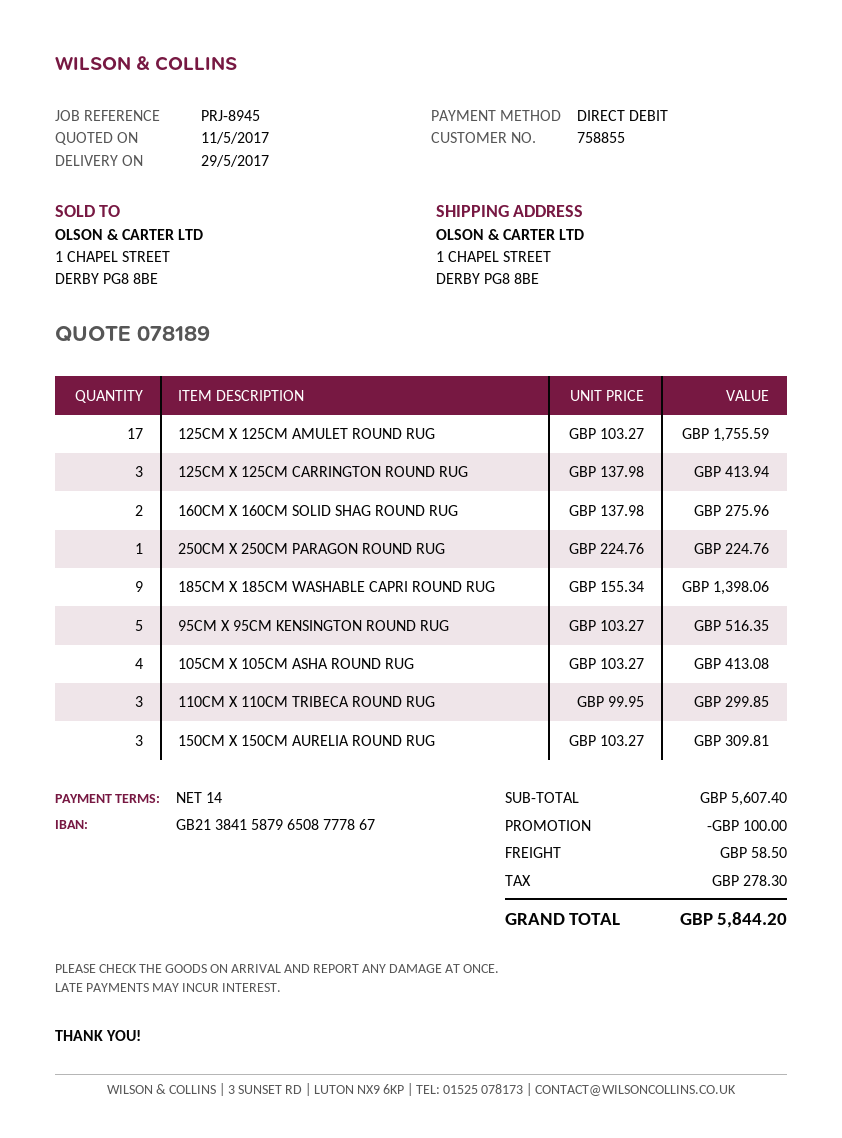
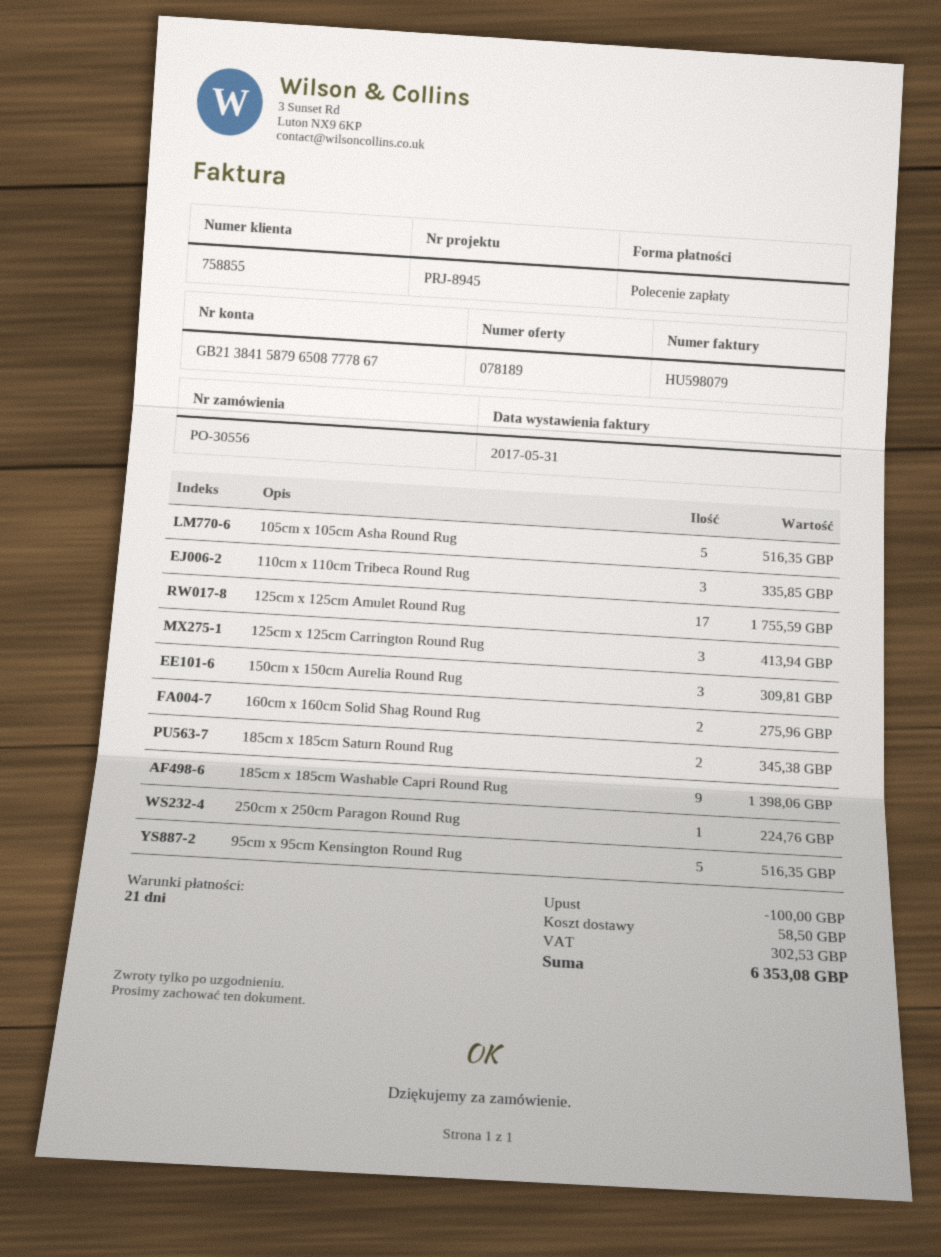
payment terms: 14 days -> 21 days
105CM X 105CM ASHA ROUND RUG: 4 for 413.08 -> 5 for 516.35
110CM X 110CM TRIBECA ROUND RUG: 3 for 299.85 -> 3 for 335.85
185cm x 185cm Saturn Round Rug: none -> 2 for 345.38
tax: 278.30 -> 302.53
total: 5844.20 -> 6353.08

